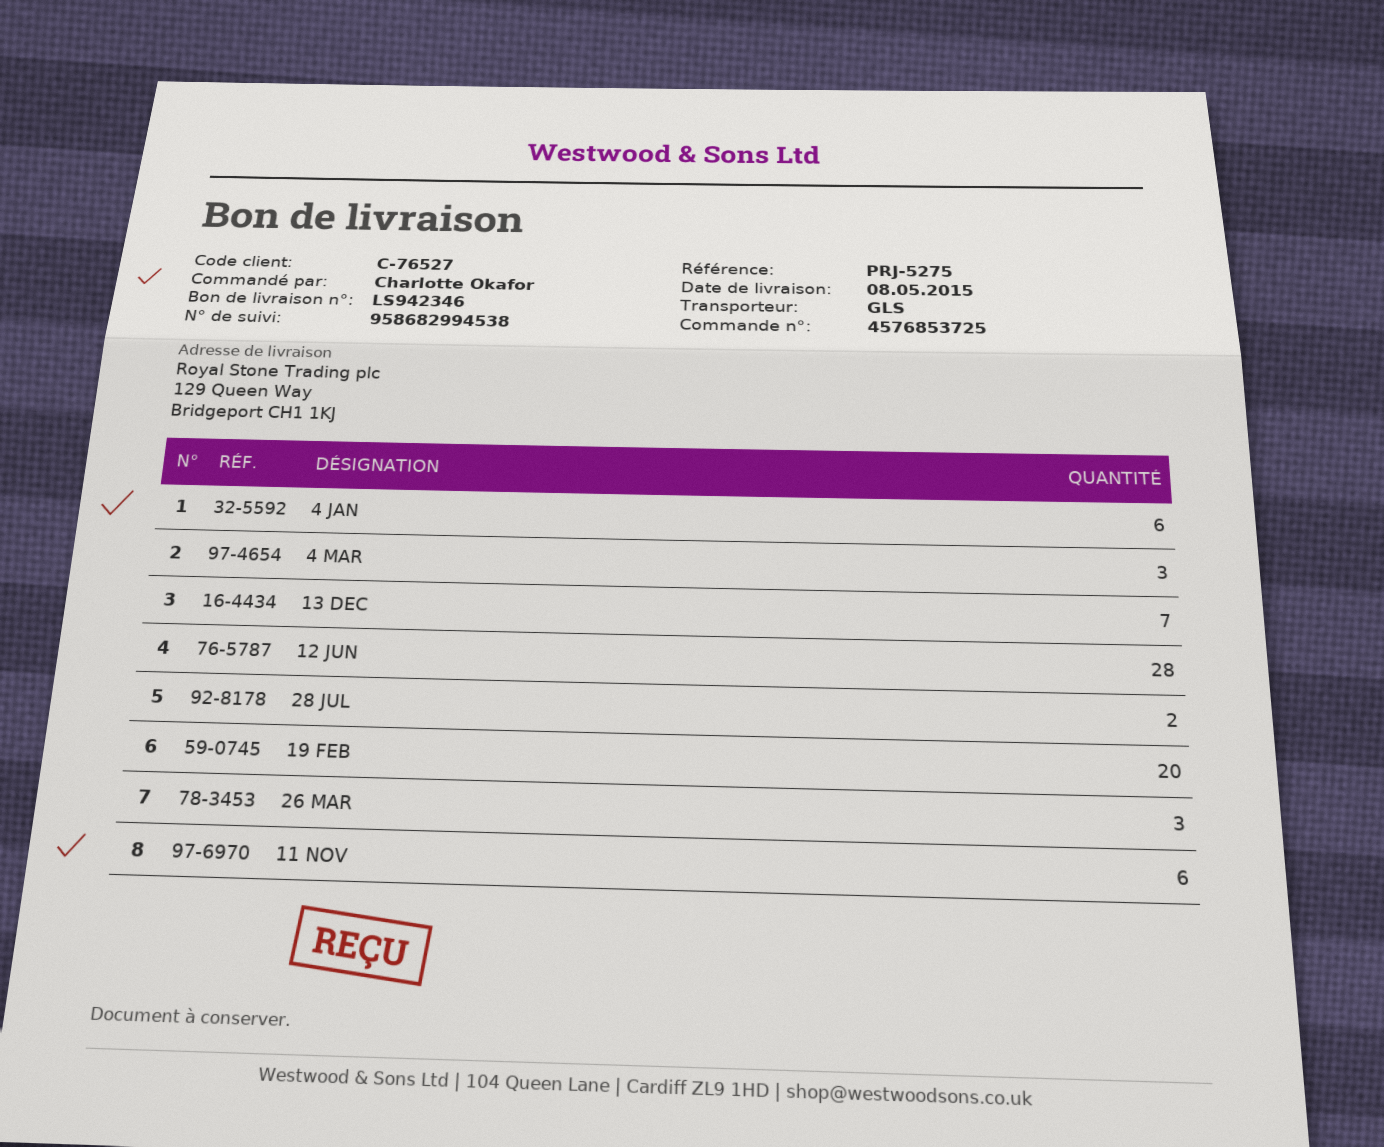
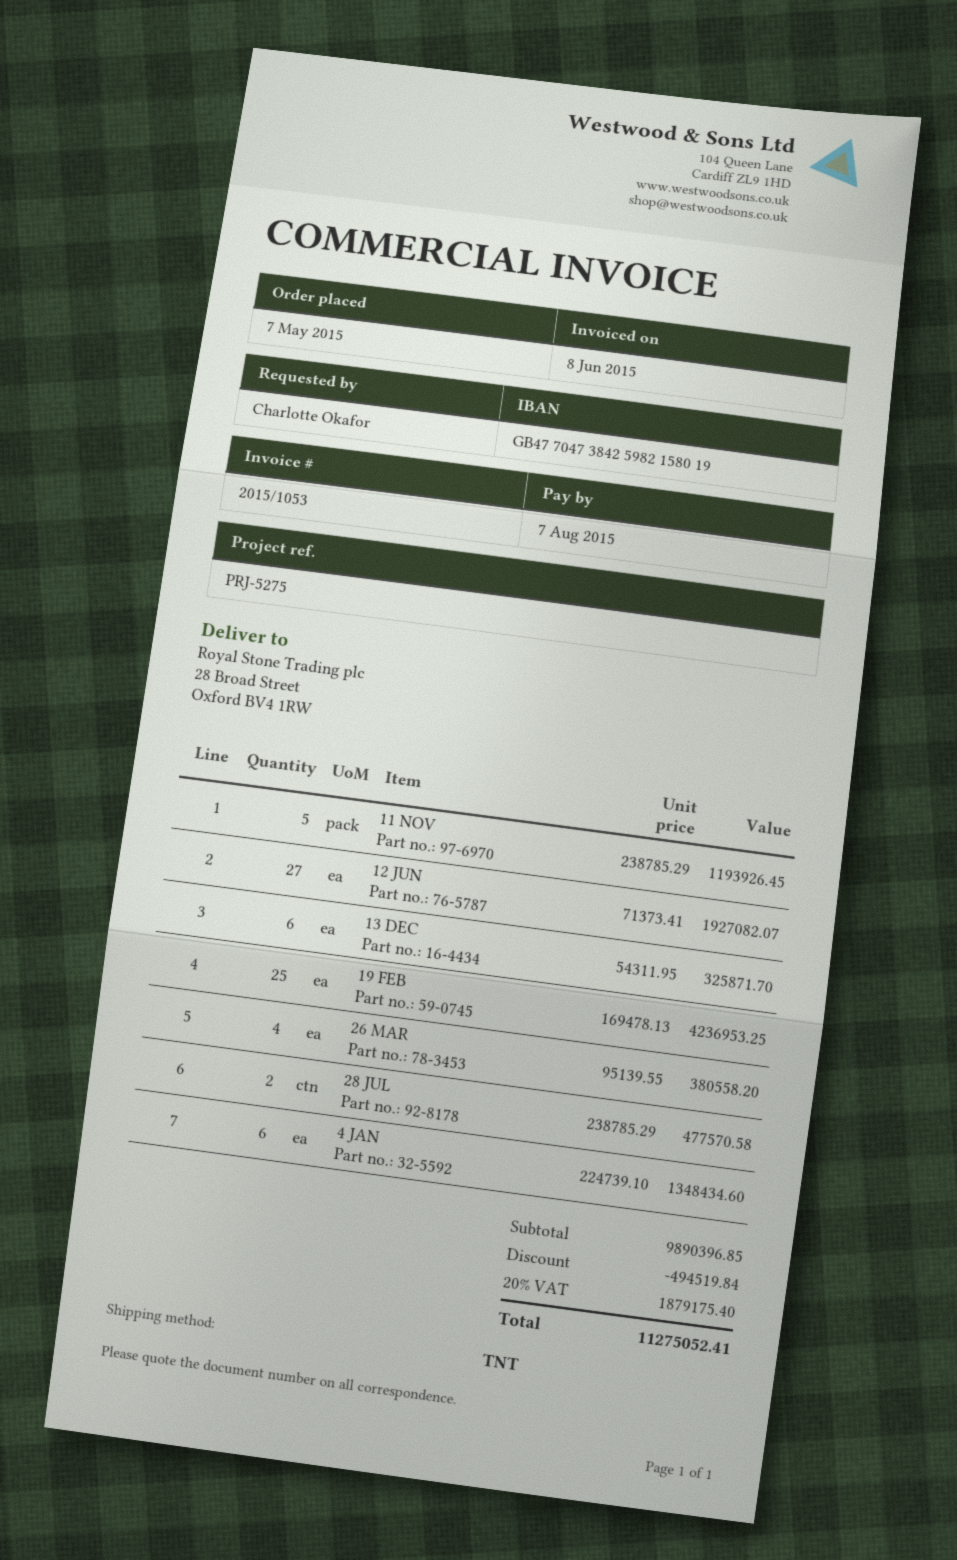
shipping method: GLS -> TNT
ship to: 129 Queen Way, Bridgeport CH1 1KJ -> 28 Broad Street, Oxford BV4 1RW
4 MAR: 3 -> none
13 DEC: 7 -> 6
12 JUN: 28 -> 27
19 FEB: 20 -> 25
26 MAR: 3 -> 4
11 NOV: 6 -> 5

